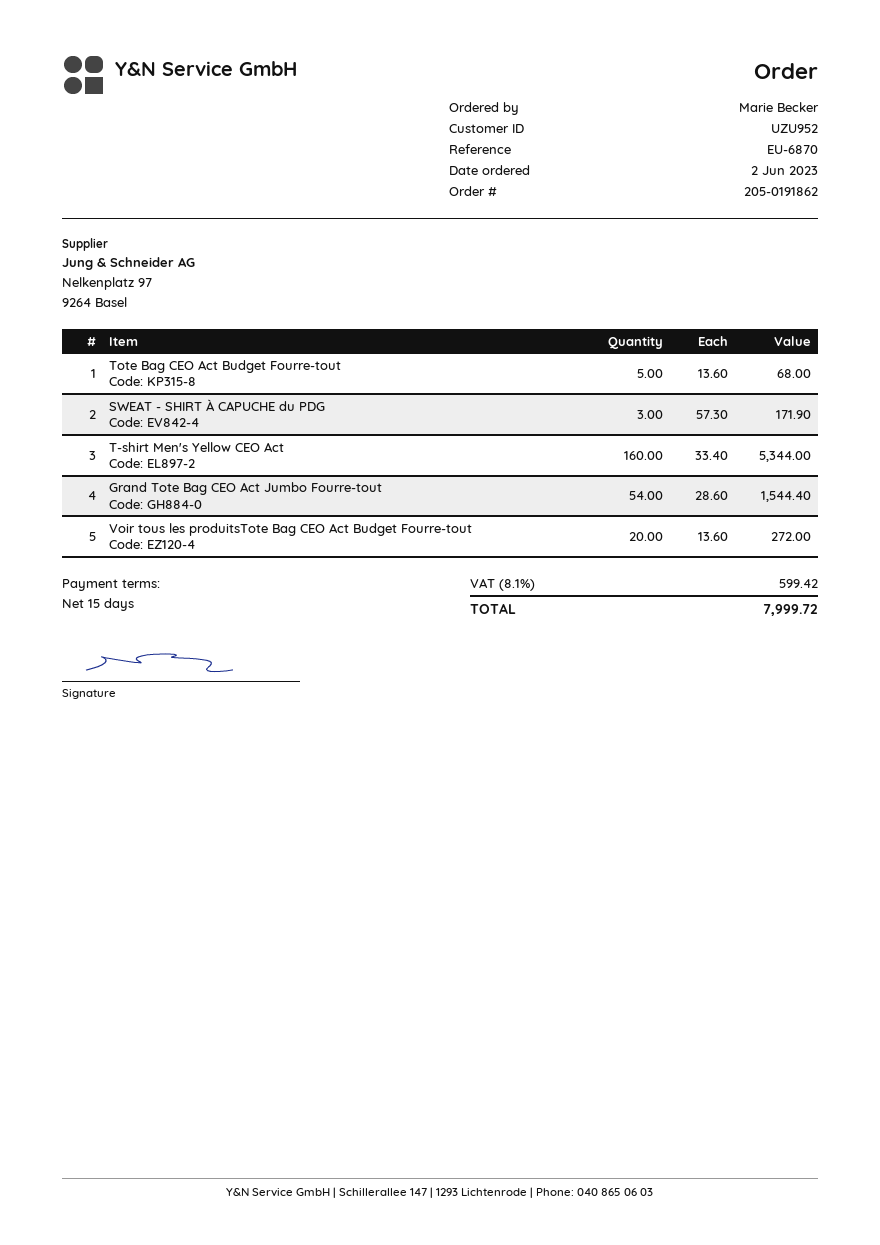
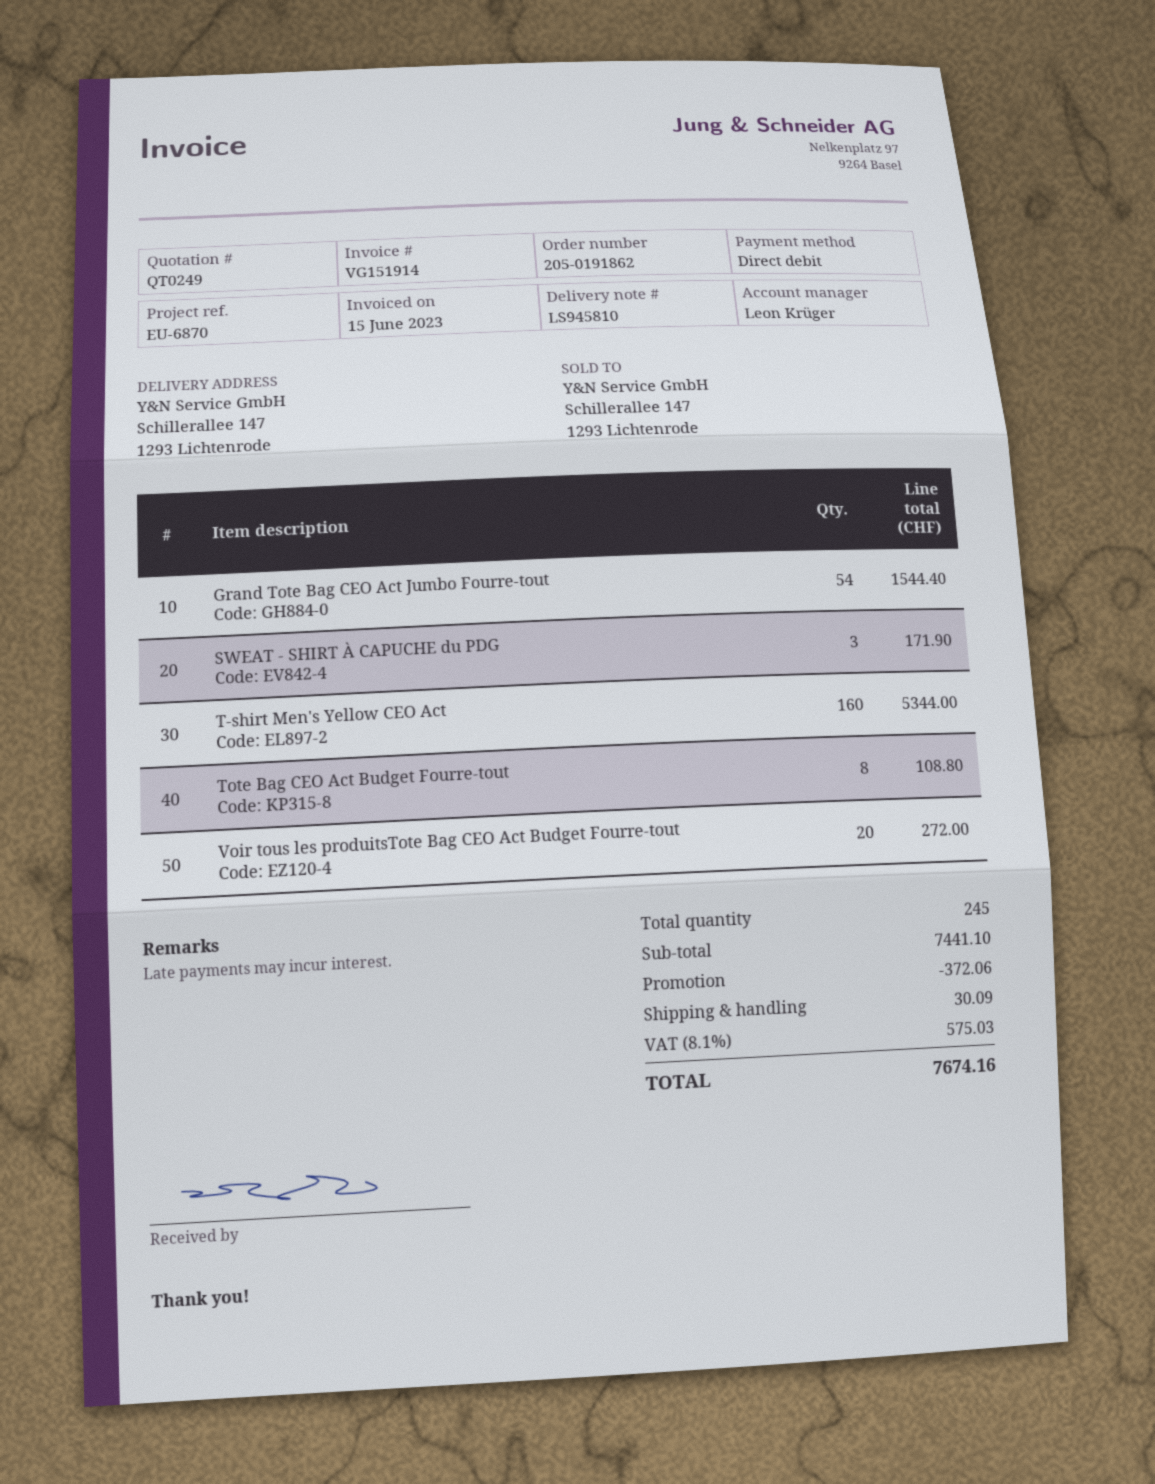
Tote Bag CEO Act Budget Fourre-tout: 5 for 68.00 -> 8 for 108.80
discount: none -> 372.06
shipping: none -> 30.09
tax: 8.1% = 599.42 -> 8.1% = 575.03
total: 7999.72 -> 7674.16

